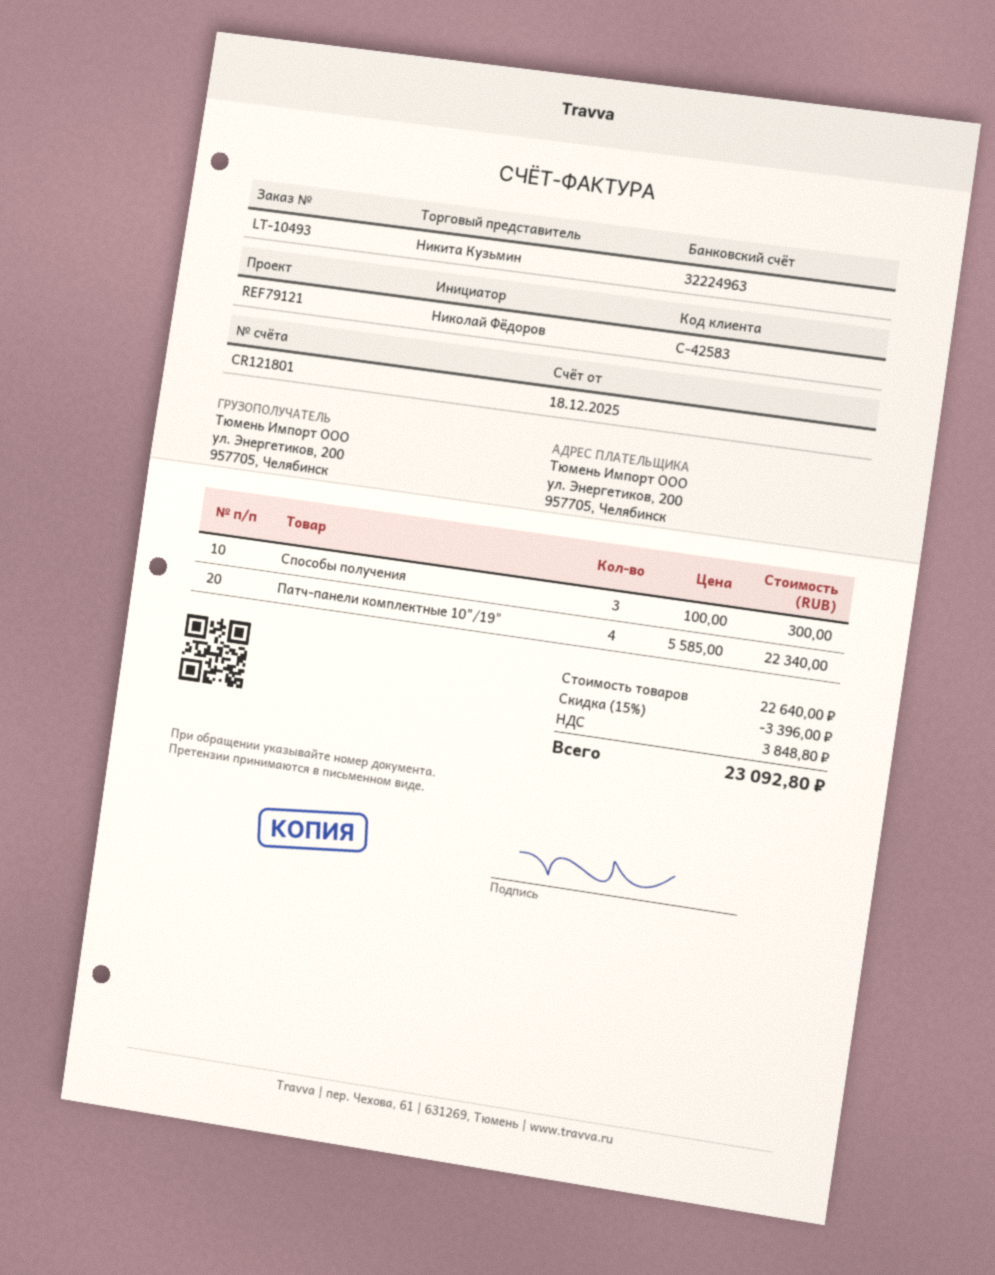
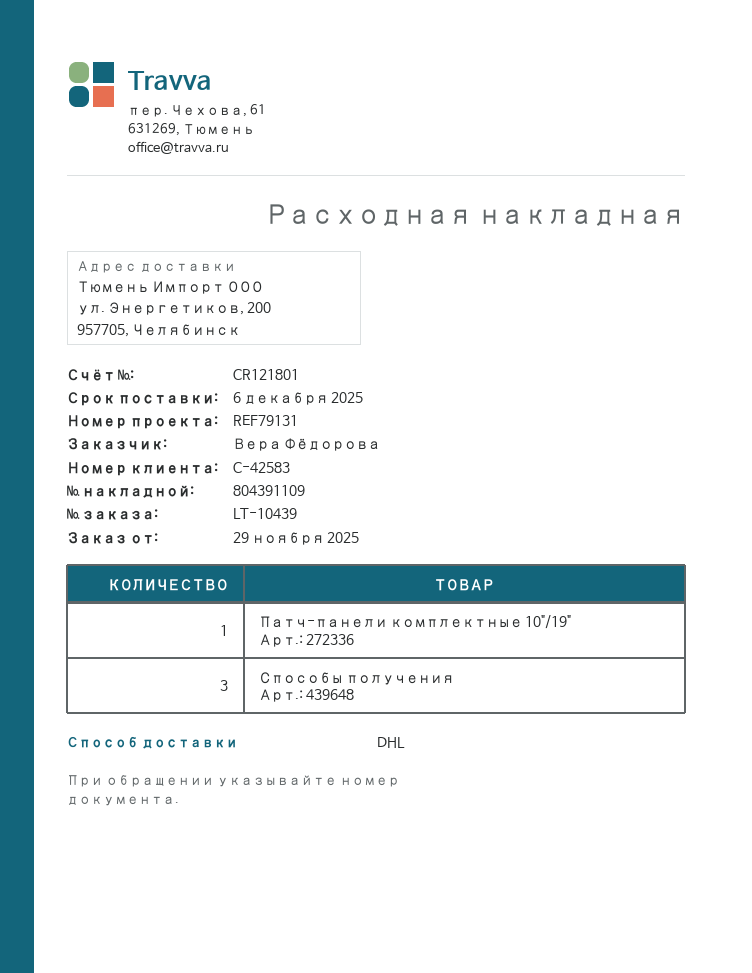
order number: LT-10493 -> LT-10439
reference: REF79121 -> REF79131
ordered by: Николай Фёдоров -> Вера Фёдорова
Патч-панели комплектные 10"/19": 4 -> 1

